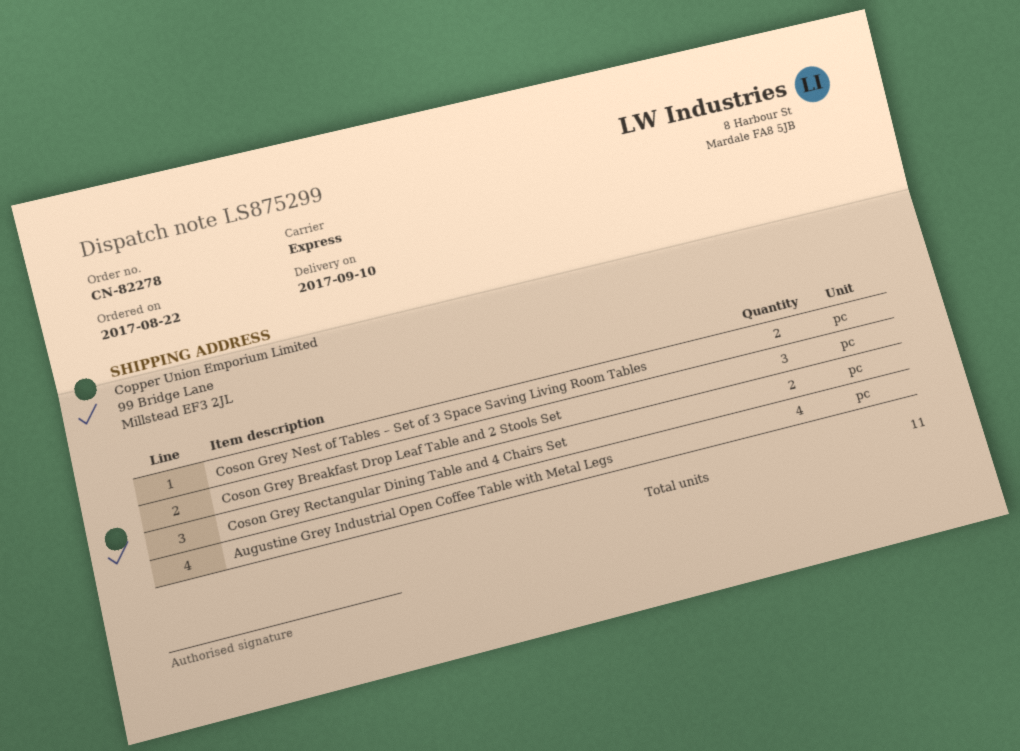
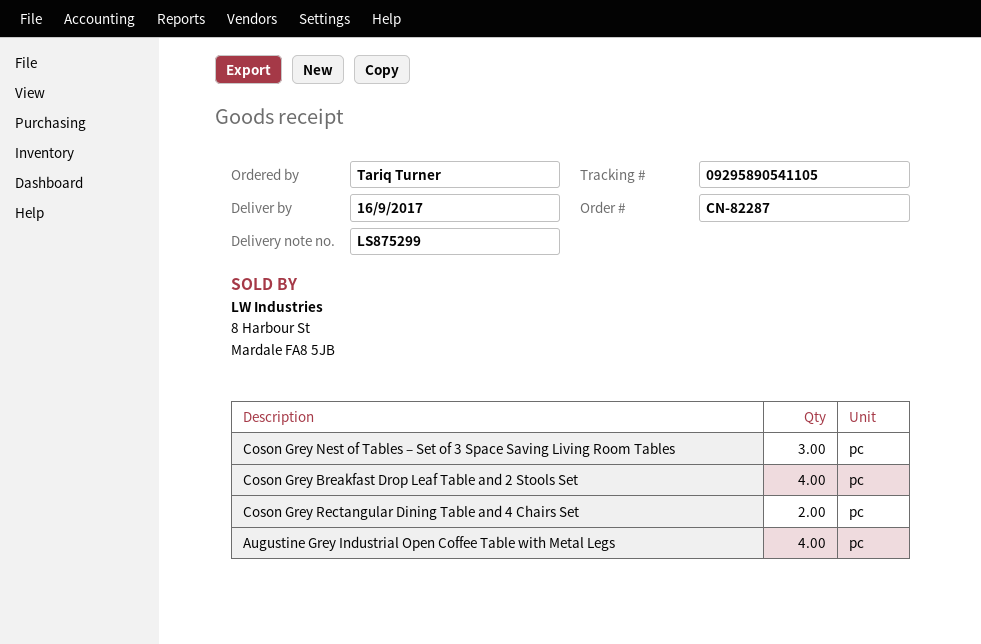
order number: CN-82278 -> CN-82287
delivery date: 2017-09-10 -> 2017-09-16
Coson Grey Nest of Tables – Set of 3 Space Saving Living Room Tables: 2 -> 3
Coson Grey Breakfast Drop Leaf Table and 2 Stools Set: 3 -> 4

